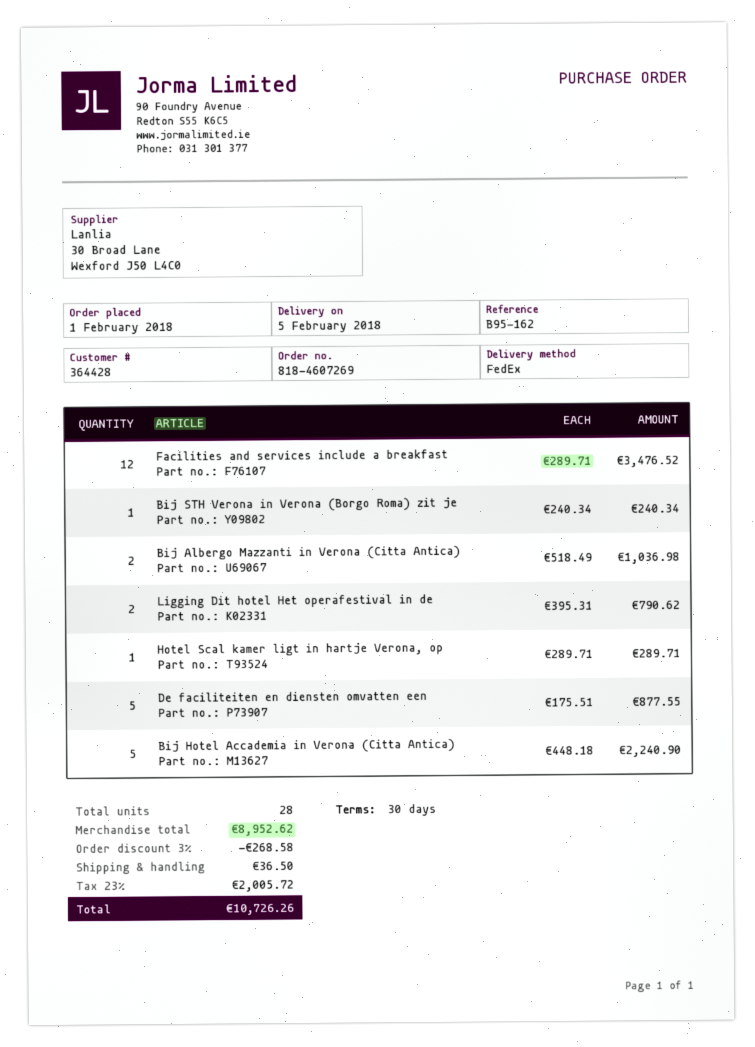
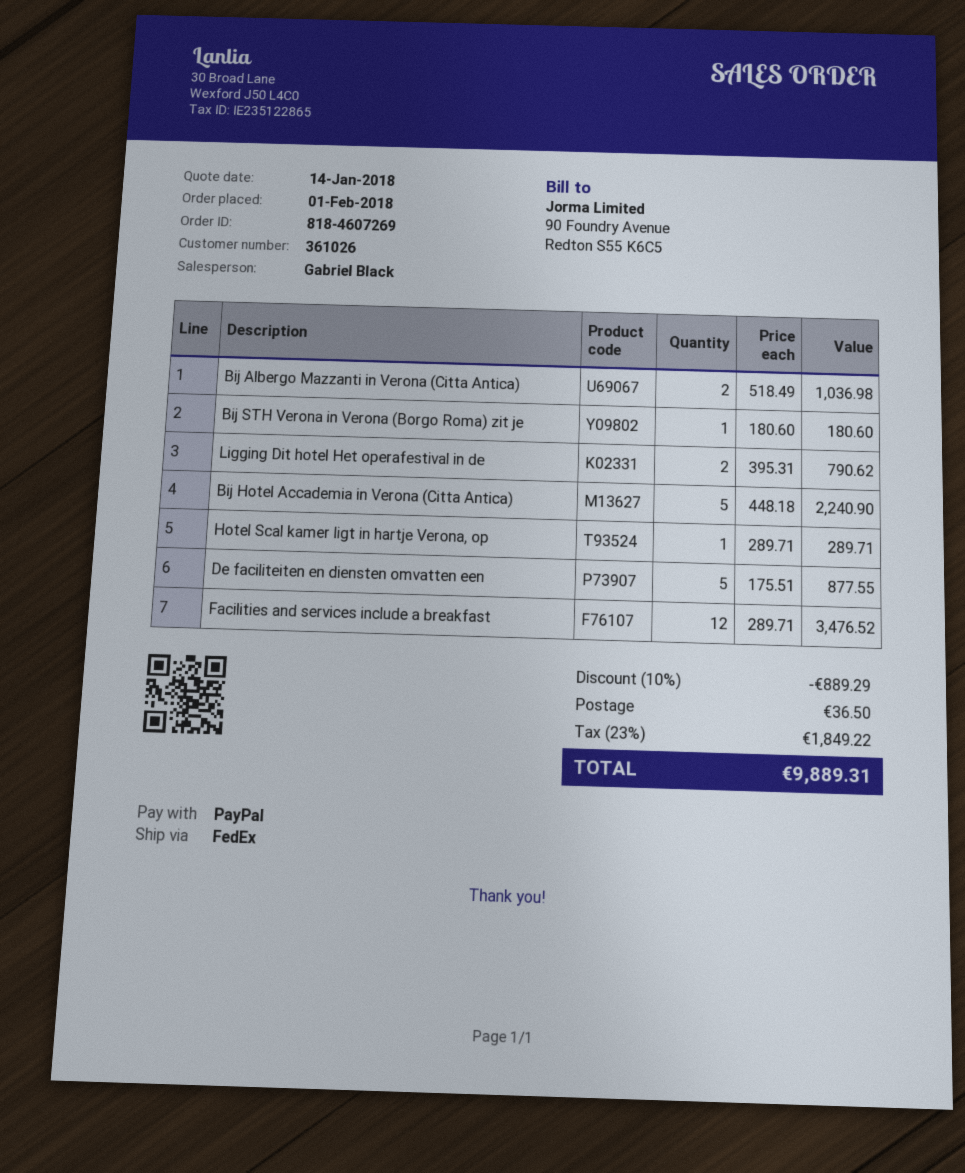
customer number: 364428 -> 361026
Bij STH Verona in Verona (Borgo Roma) zit je: 1 x 240.34 = 240.34 -> 1 x 180.60 = 180.60
discount: 3% = 268.58 -> 10% = 889.29
tax: 23% = 2005.72 -> 23% = 1849.22
total: 10726.26 -> 9889.31

